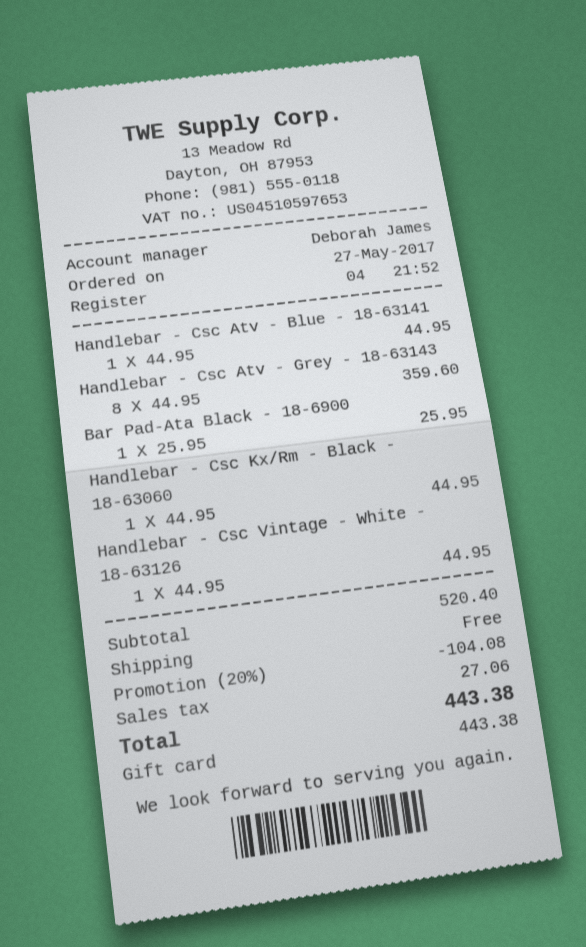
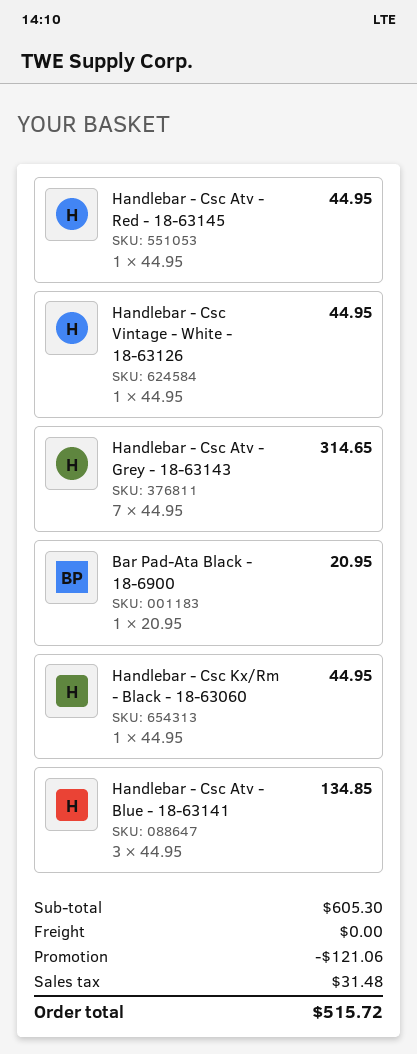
Handlebar - Csc Atv - Blue - 18-63141: 1 x 44.95 = 44.95 -> 3 x 44.95 = 134.85
Handlebar - Csc Atv - Grey - 18-63143: 8 x 44.95 = 359.60 -> 7 x 44.95 = 314.65
Bar Pad-Ata Black - 18-6900: 1 x 25.95 = 25.95 -> 1 x 20.95 = 20.95
Handlebar - Csc Atv - Red - 18-63145: none -> 1 x 44.95 = 44.95
subtotal: 520.40 -> 605.30
discount: 104.08 -> 121.06
tax: 27.06 -> 31.48
total: 443.38 -> 515.72

